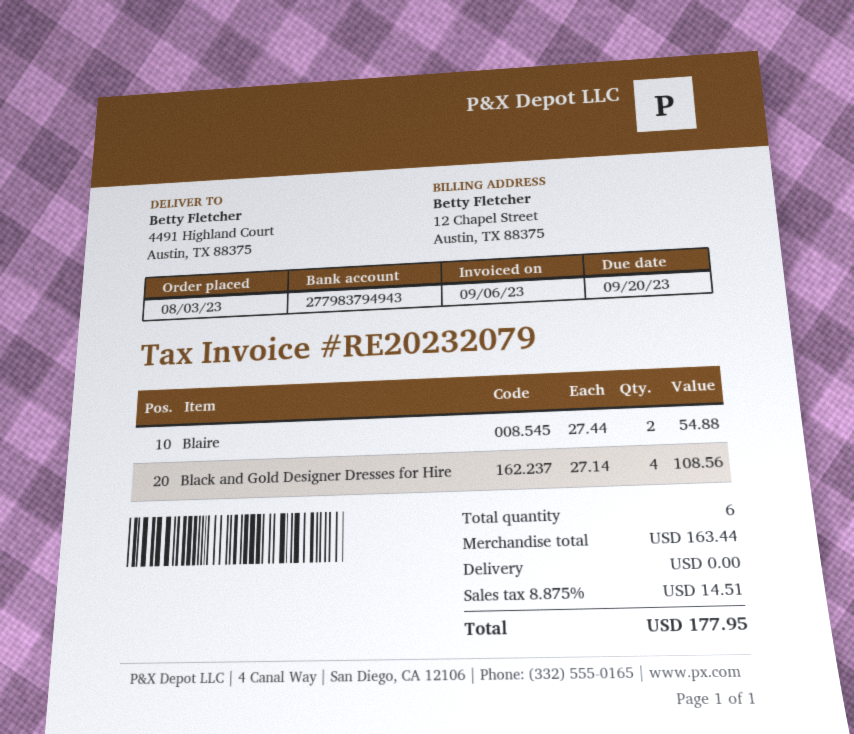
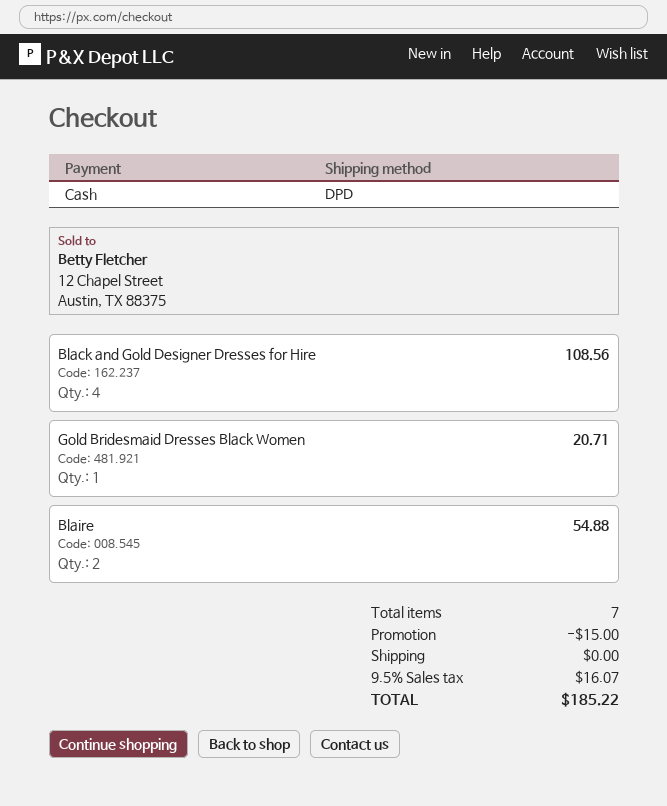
Gold Bridesmaid Dresses Black Women: none -> 1 for 20.71
total quantity: 6 -> 7
discount: none -> 15.00
tax: 8.875% = 14.51 -> 9.5% = 16.07
total: 177.95 -> 185.22

